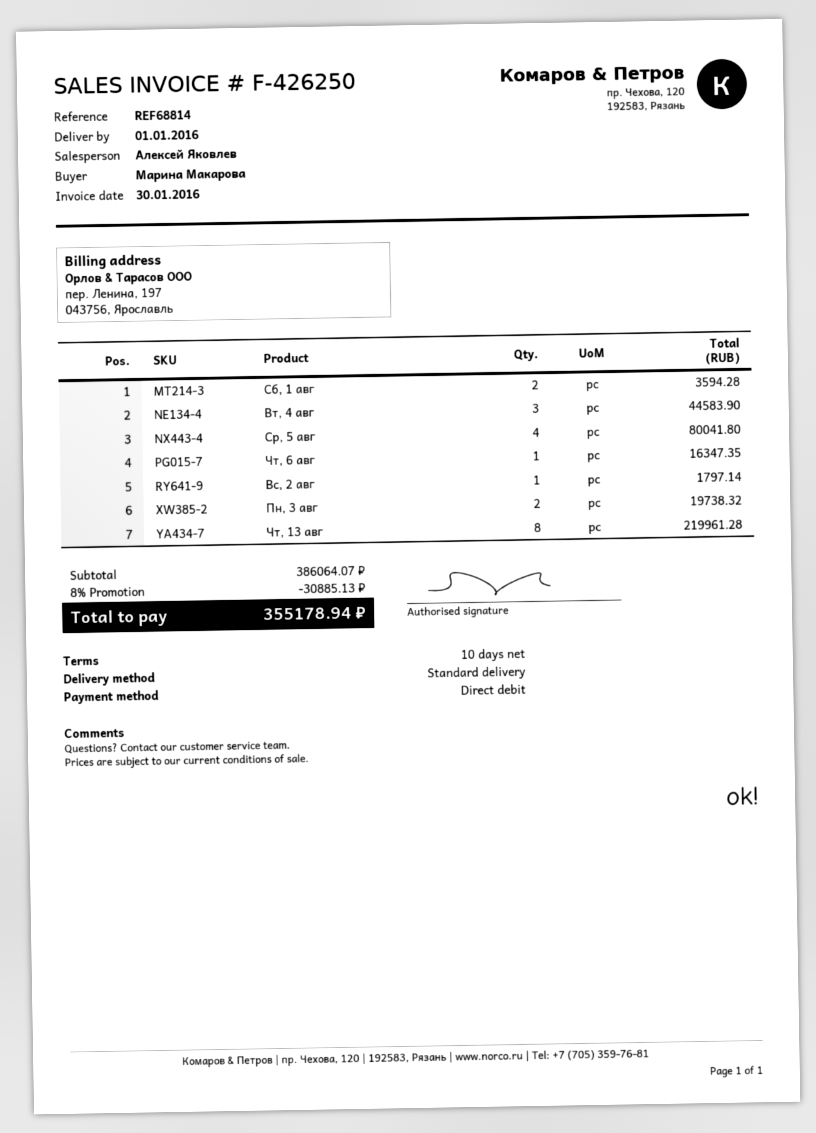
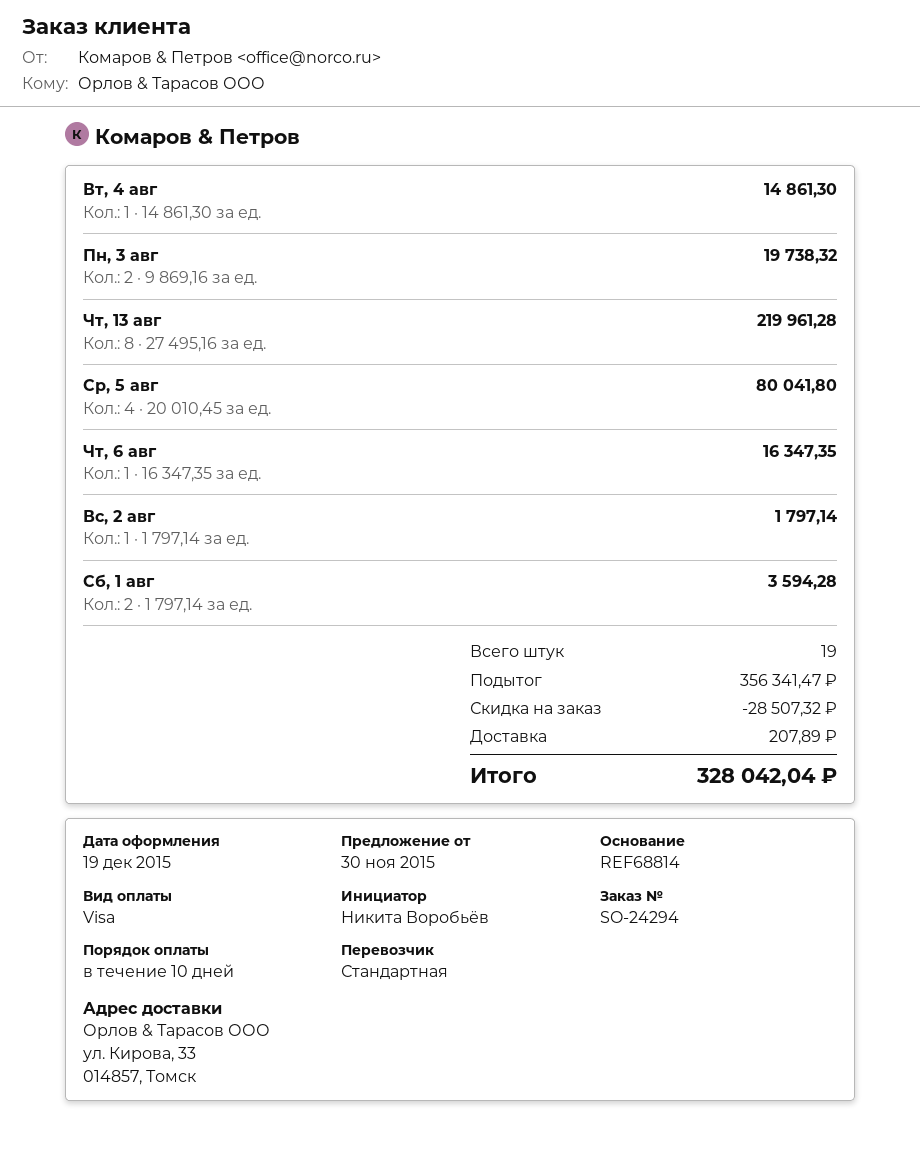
ordered by: Марина Макарова -> Никита Воробьёв
payment method: direct debit -> Visa
Вт, 4 авг: 3 for 44583.90 -> 1 for 14861.30
subtotal: 386064.07 -> 356341.47
discount: 30885.13 -> 28507.32
shipping: none -> 207.89
total: 355178.94 -> 328042.04

